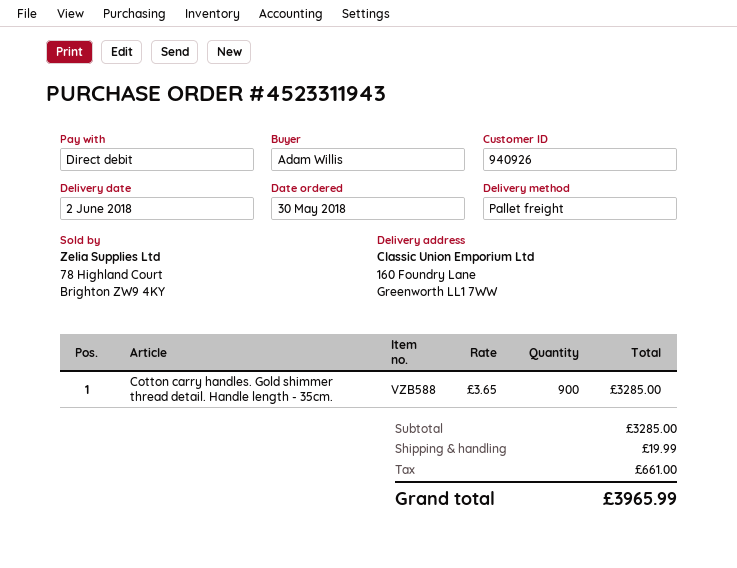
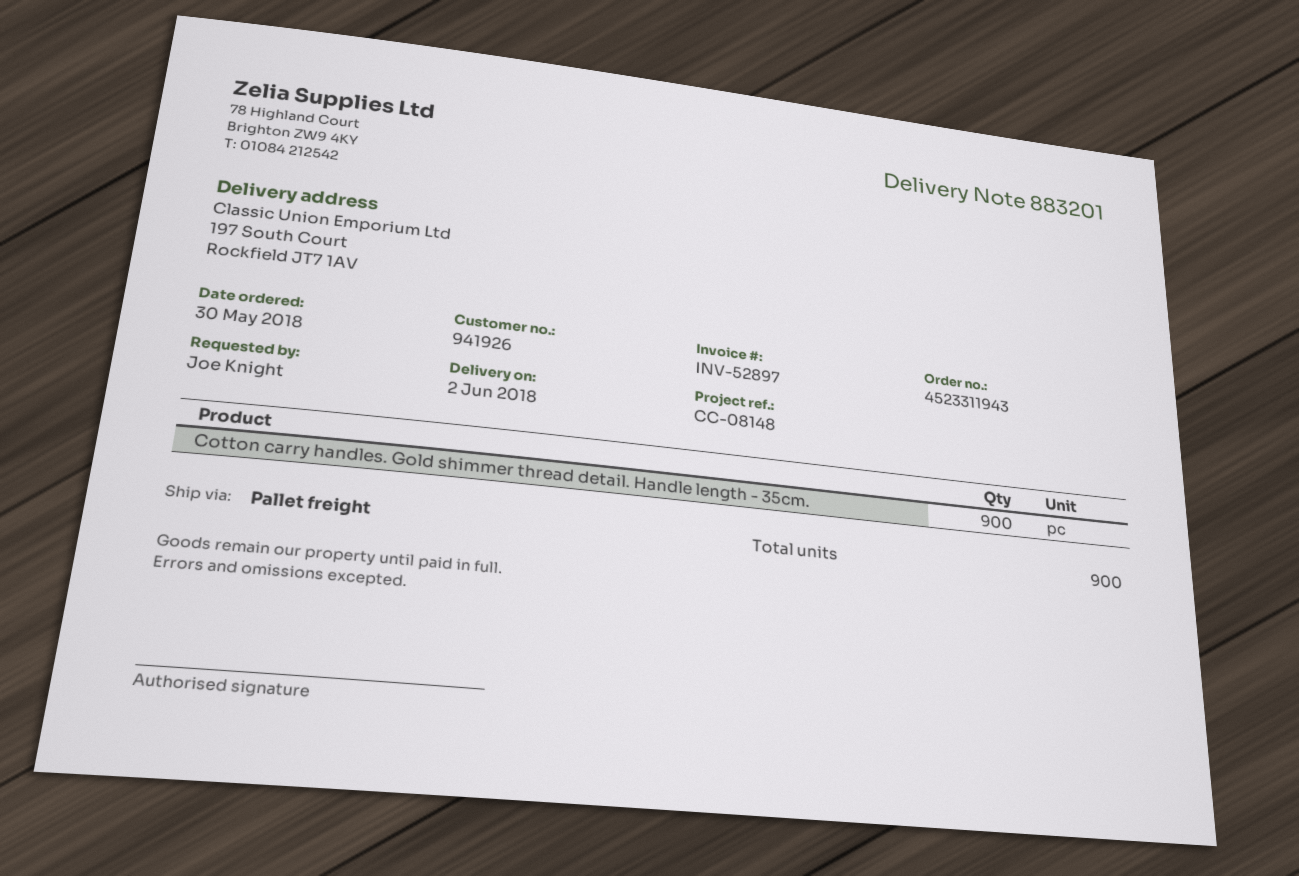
customer number: 940926 -> 941926
ordered by: Adam Willis -> Joe Knight
ship to: 160 Foundry Lane, Greenworth LL1 7WW -> 197 South Court, Rockfield JT7 1AV

